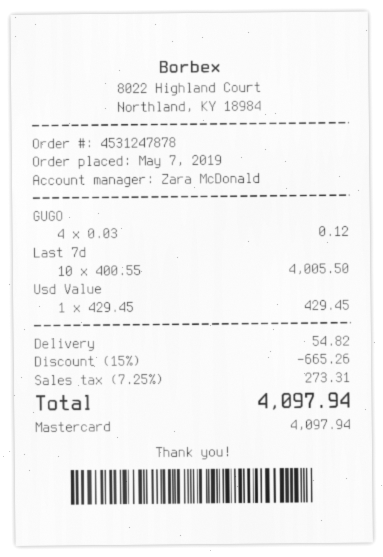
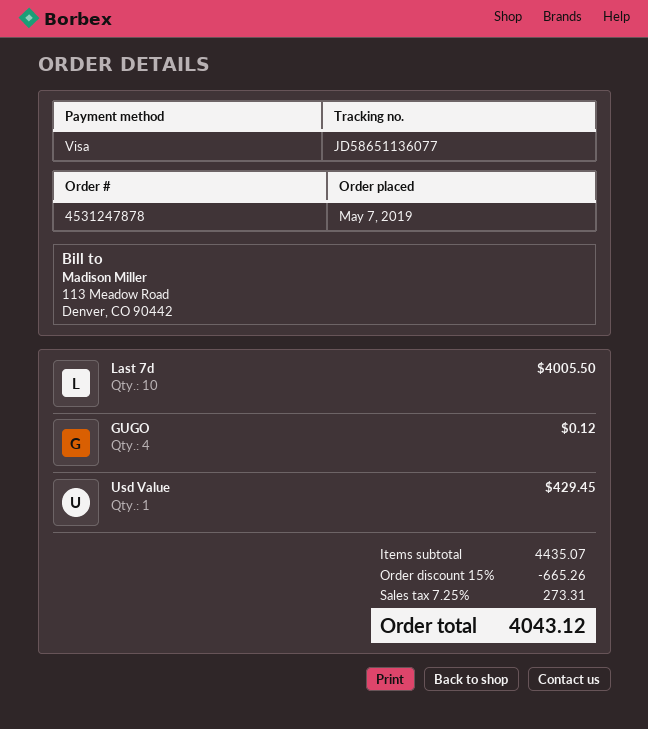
payment method: Mastercard -> Visa
shipping: 54.82 -> none
total: 4097.94 -> 4043.12

